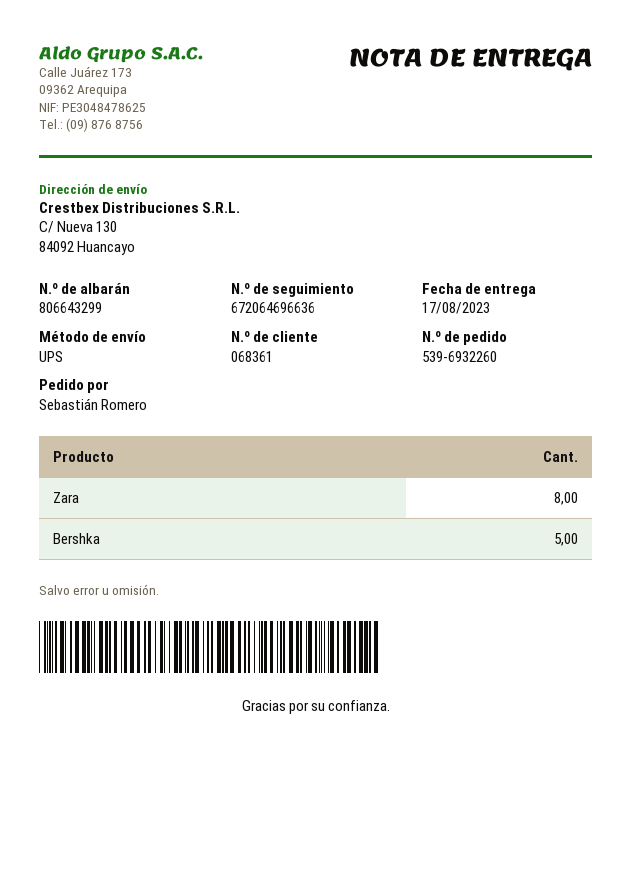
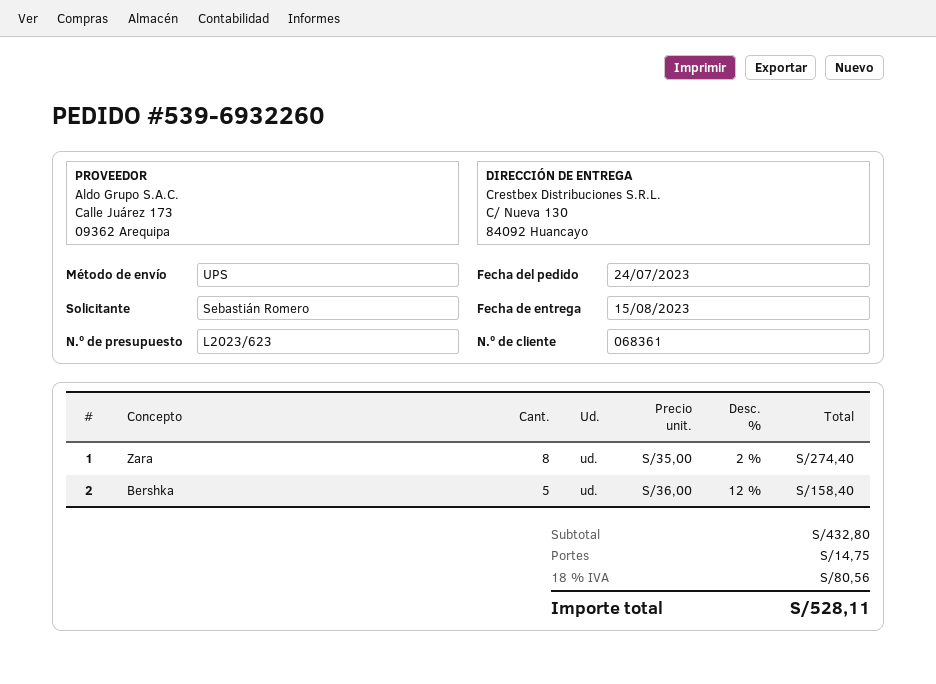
delivery date: 2023-08-17 -> 2023-08-15

